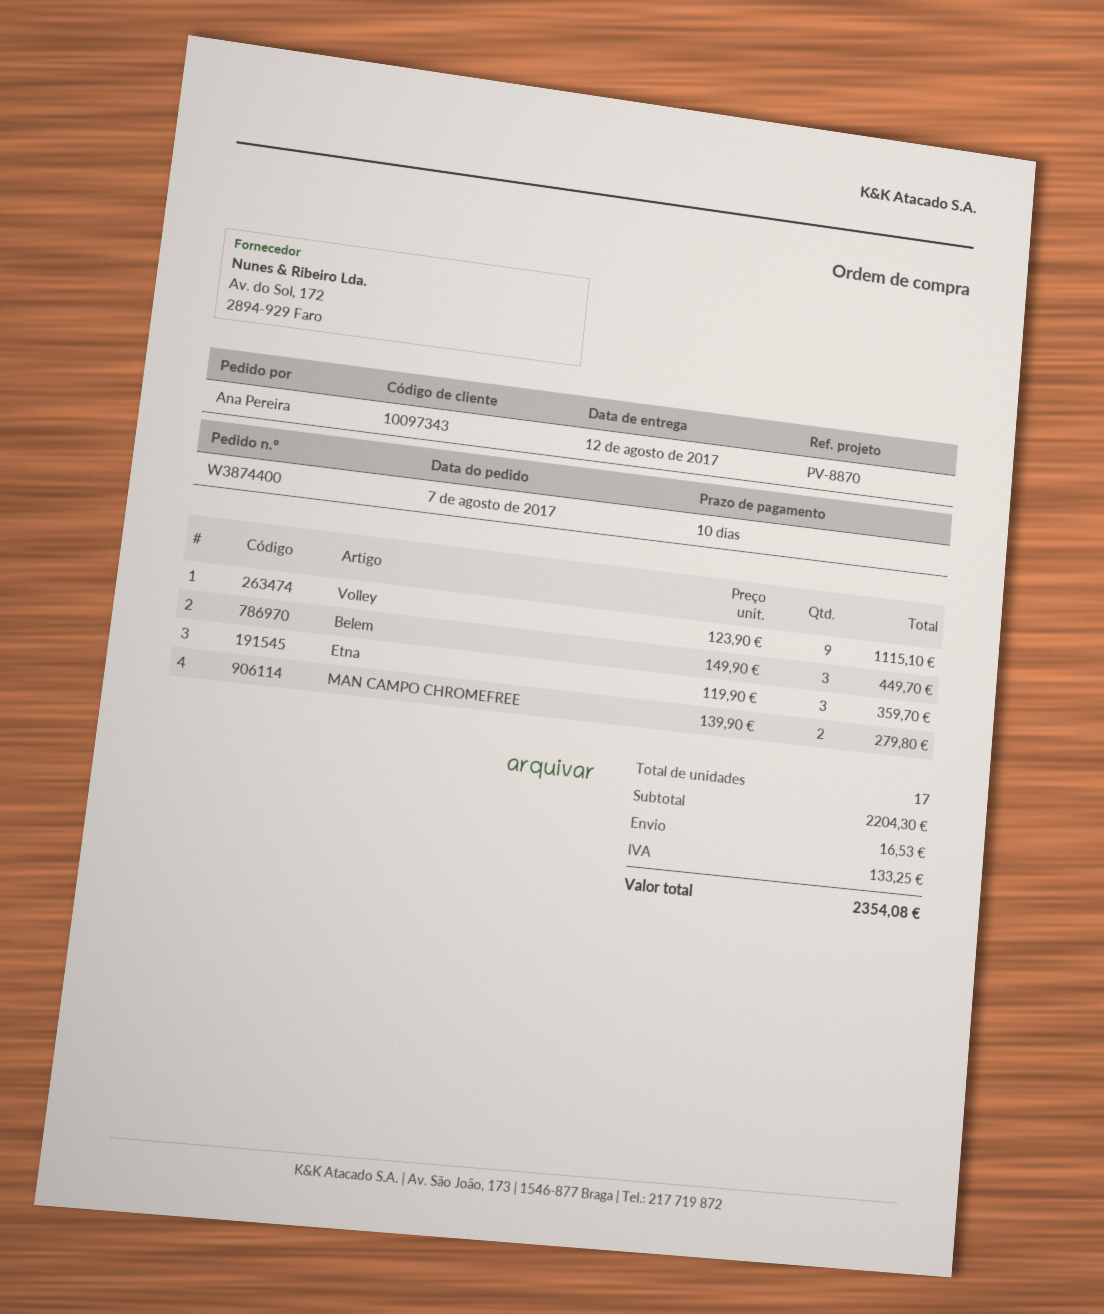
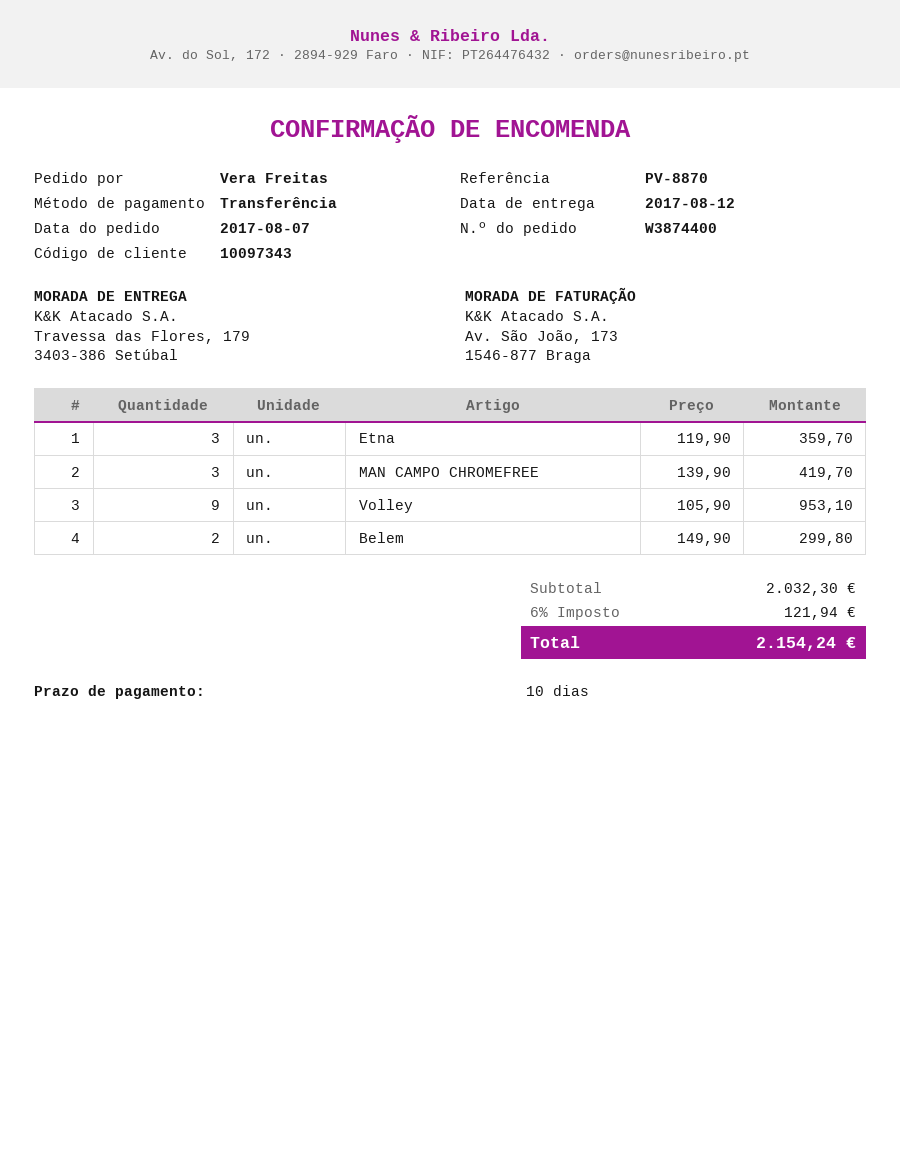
ordered by: Ana Pereira -> Vera Freitas
Volley: 9 x 123.90 = 1115.10 -> 9 x 105.90 = 953.10
Belem: 3 x 149.90 = 449.70 -> 2 x 149.90 = 299.80
MAN CAMPO CHROMEFREE: 2 x 139.90 = 279.80 -> 3 x 139.90 = 419.70
subtotal: 2204.30 -> 2032.30
shipping: 16.53 -> none
tax: 133.25 -> 121.94
total: 2354.08 -> 2154.24

